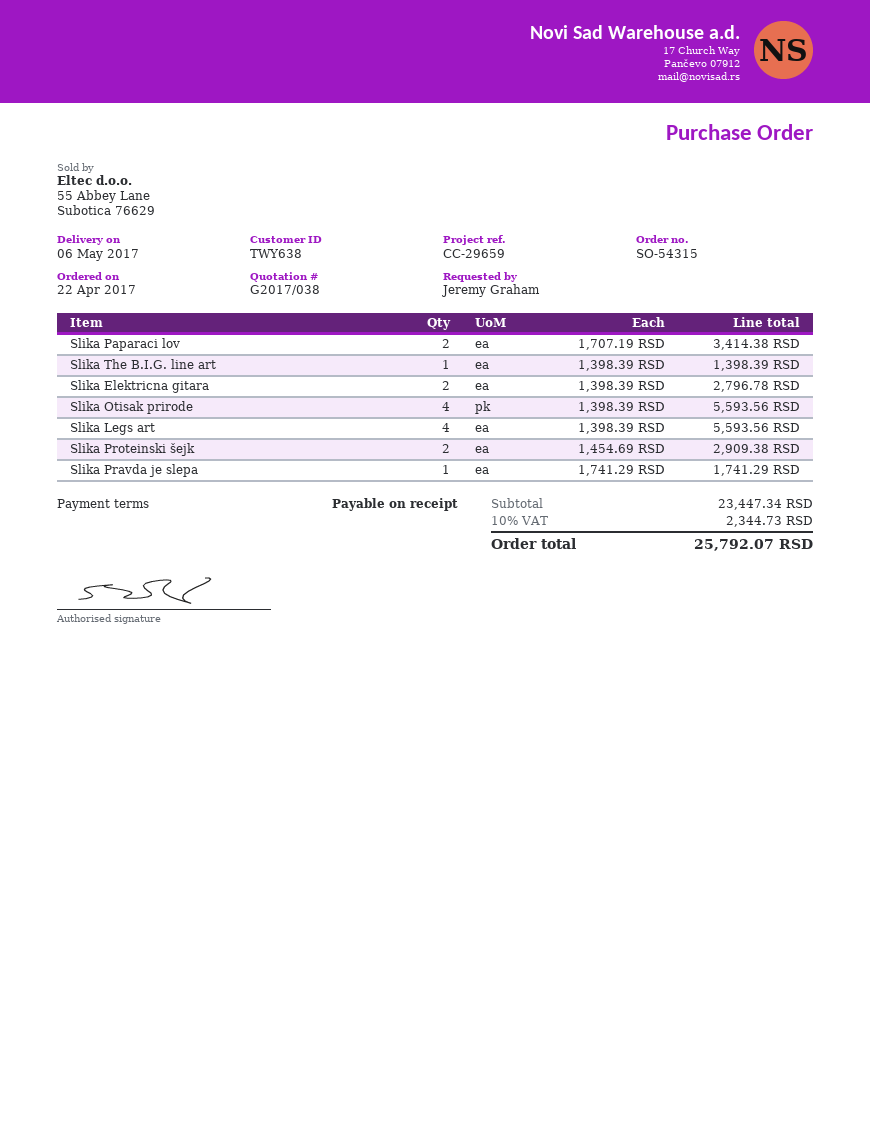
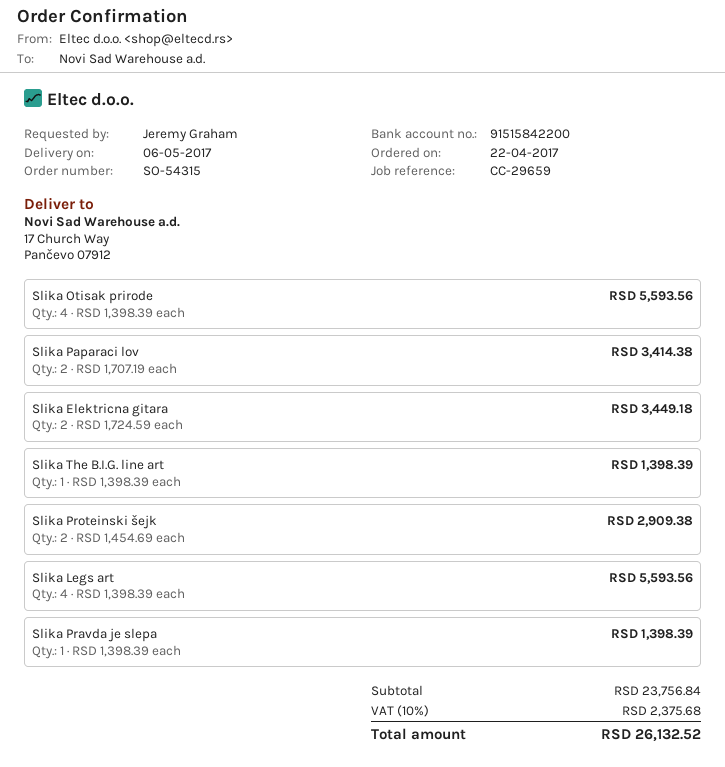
Slika Elektricna gitara: 2 x 1398.39 = 2796.78 -> 2 x 1724.59 = 3449.18
Slika Pravda je slepa: 1 x 1741.29 = 1741.29 -> 1 x 1398.39 = 1398.39
subtotal: 23447.34 -> 23756.84
tax: 10% = 2344.73 -> 10% = 2375.68
total: 25792.07 -> 26132.52

